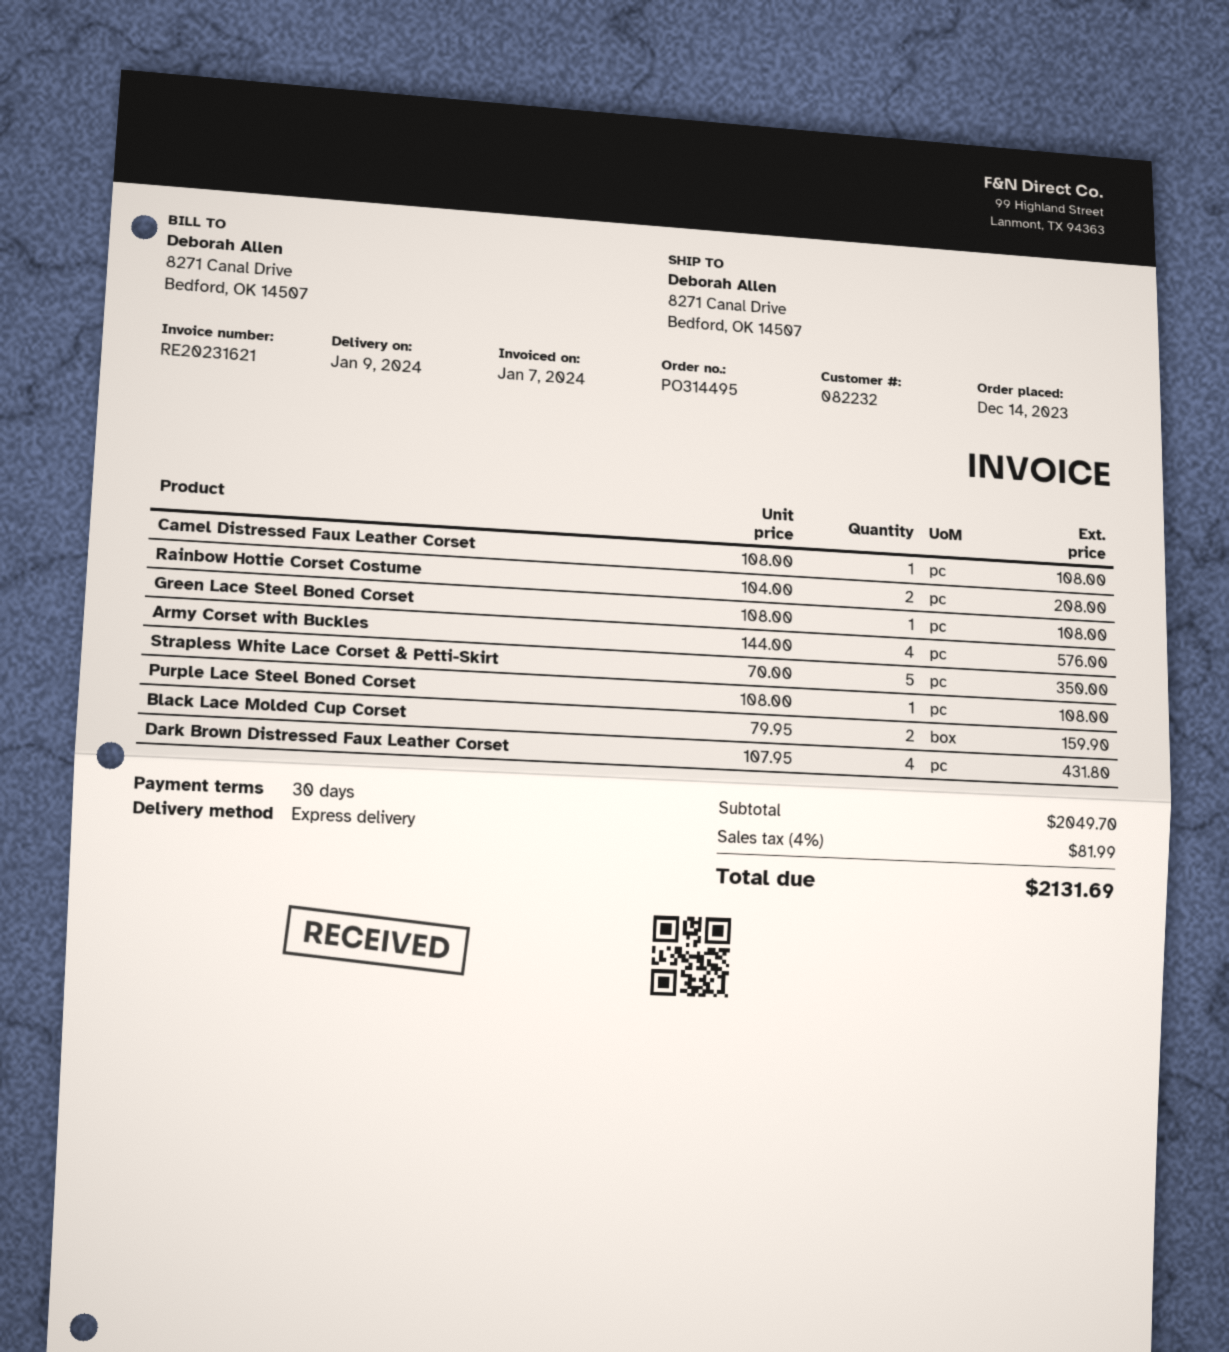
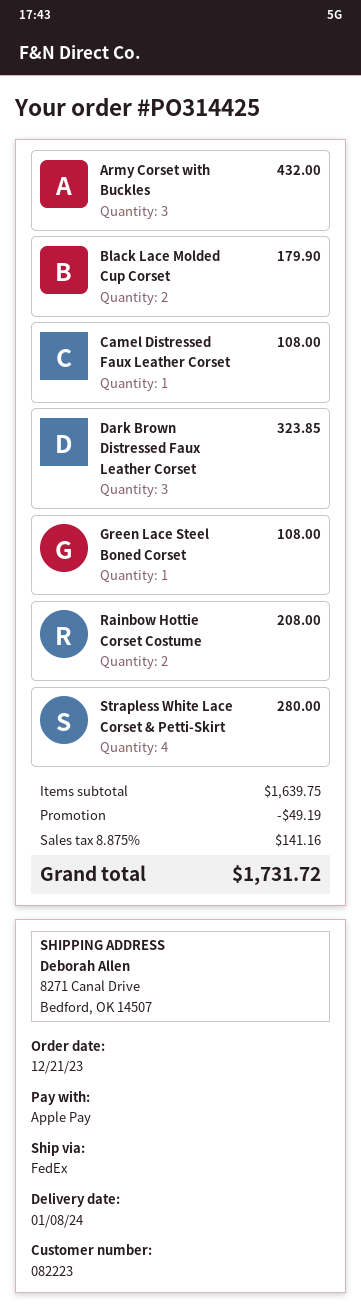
order number: PO314495 -> PO314425
order date: 2023-12-14 -> 2023-12-21
delivery date: 2024-01-09 -> 2024-01-08
customer number: 082232 -> 082223
shipping method: express -> FedEx
Army Corset with Buckles: 4 for 576.00 -> 3 for 432.00
Strapless White Lace Corset & Petti-Skirt: 5 for 350.00 -> 4 for 280.00
Purple Lace Steel Boned Corset: 1 for 108.00 -> none
Black Lace Molded Cup Corset: 2 for 159.90 -> 2 for 179.90
Dark Brown Distressed Faux Leather Corset: 4 for 431.80 -> 3 for 323.85
subtotal: 2049.70 -> 1639.75
discount: none -> 49.19
tax: 4% = 81.99 -> 8.875% = 141.16
total: 2131.69 -> 1731.72

